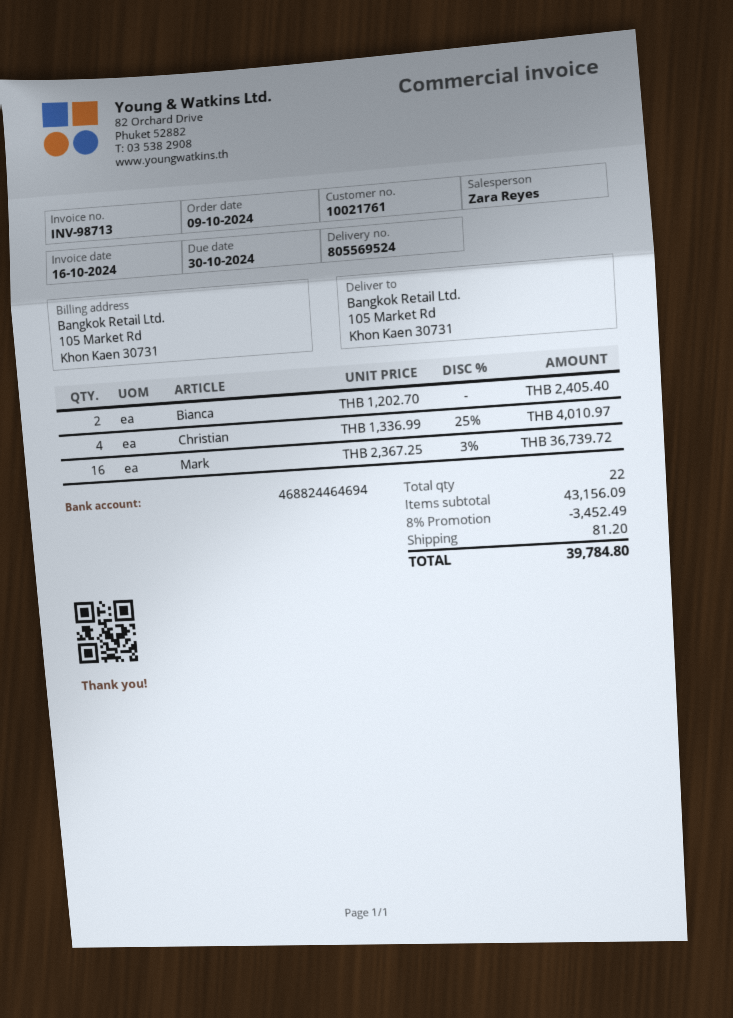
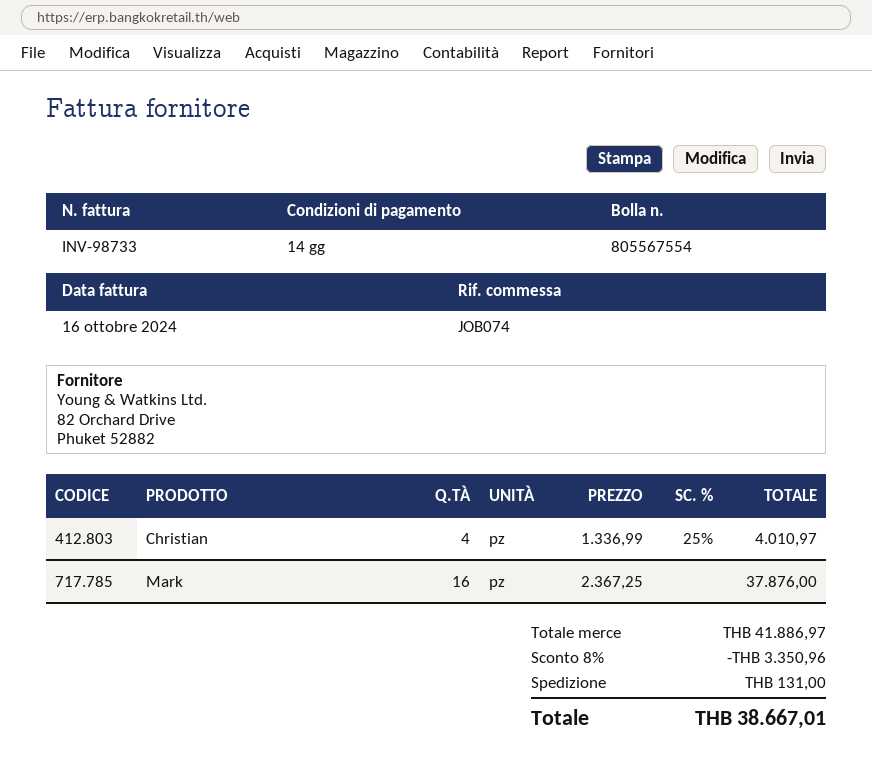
delivery note number: 805569524 -> 805567554
invoice number: INV-98713 -> INV-98733
Bianca: 2 x 1202.70 = 2405.40 -> none
Mark: 16 x 2367.25 - 3% = 36739.72 -> 16 x 2367.25 = 37876.00
subtotal: 43156.09 -> 41886.97
discount: 8% = 3452.49 -> 8% = 3350.96
shipping: 81.20 -> 131.00
total: 39784.80 -> 38667.01

